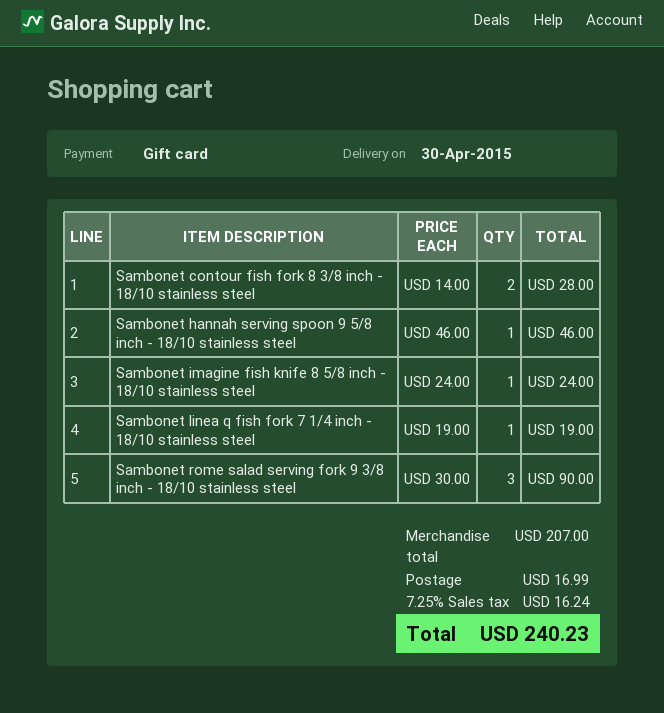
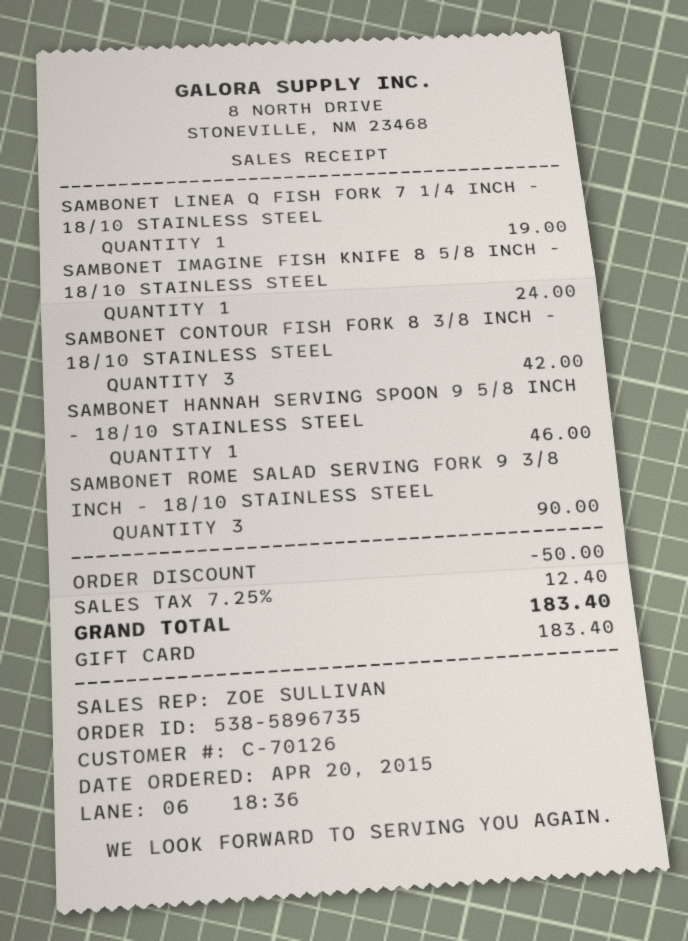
Sambonet contour fish fork 8 3/8 inch - 18/10 stainless steel: 2 for 28.00 -> 3 for 42.00
discount: none -> 50.00
shipping: 16.99 -> none
tax: 7.25% = 16.24 -> 7.25% = 12.40
total: 240.23 -> 183.40

